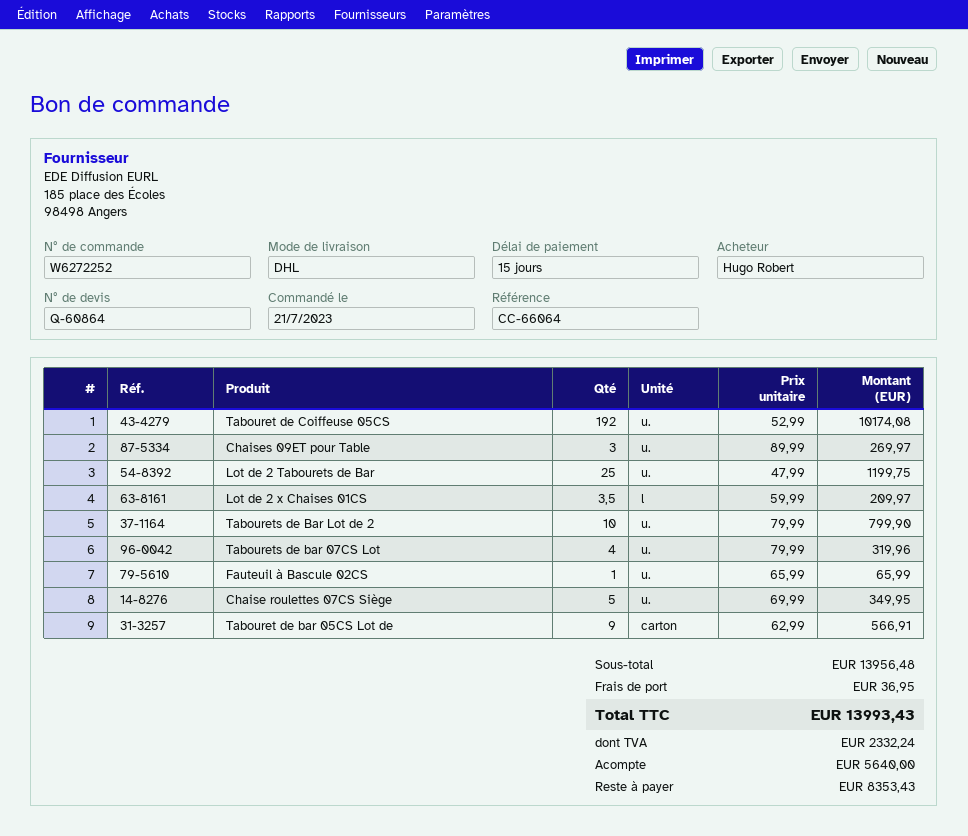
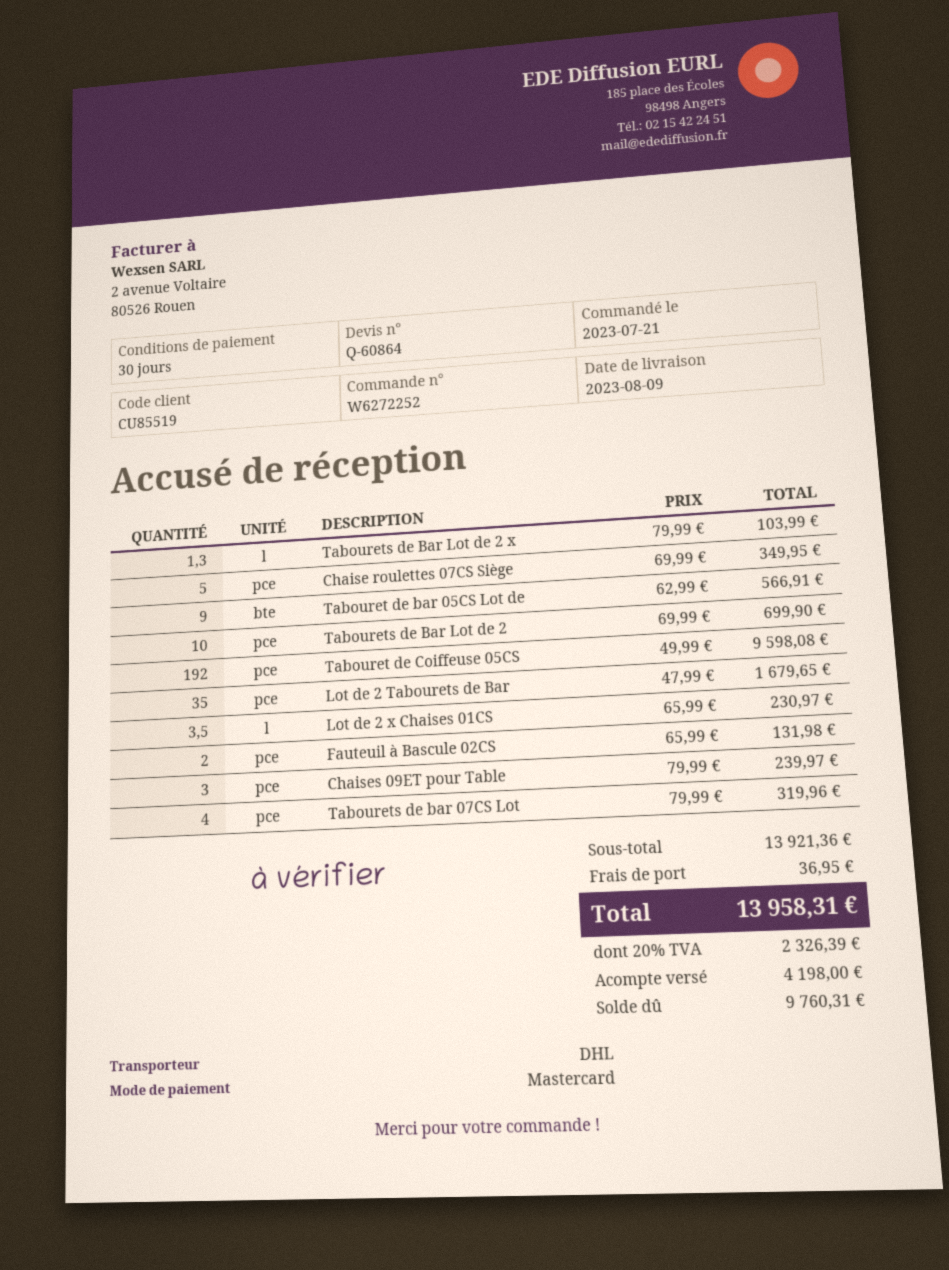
payment terms: 15 days -> 30 days
Tabouret de Coiffeuse 05CS: 192 x 52.99 = 10174.08 -> 192 x 49.99 = 9598.08
Chaises 09ET pour Table: 3 x 89.99 = 269.97 -> 3 x 79.99 = 239.97
Lot de 2 Tabourets de Bar: 25 x 47.99 = 1199.75 -> 35 x 47.99 = 1679.65
Lot de 2 x Chaises 01CS: 3.5 x 59.99 = 209.97 -> 3.5 x 65.99 = 230.97
Tabourets de Bar Lot de 2: 10 x 79.99 = 799.90 -> 10 x 69.99 = 699.90
Fauteuil à Bascule 02CS: 1 x 65.99 = 65.99 -> 2 x 65.99 = 131.98
Tabourets de Bar Lot de 2 x: none -> 1.3 x 79.99 = 103.99
subtotal: 13956.48 -> 13921.36
tax: 2332.24 -> 2326.39
total: 13993.43 -> 13958.31
deposit: 5640.00 -> 4198.00
balance: 8353.43 -> 9760.31

